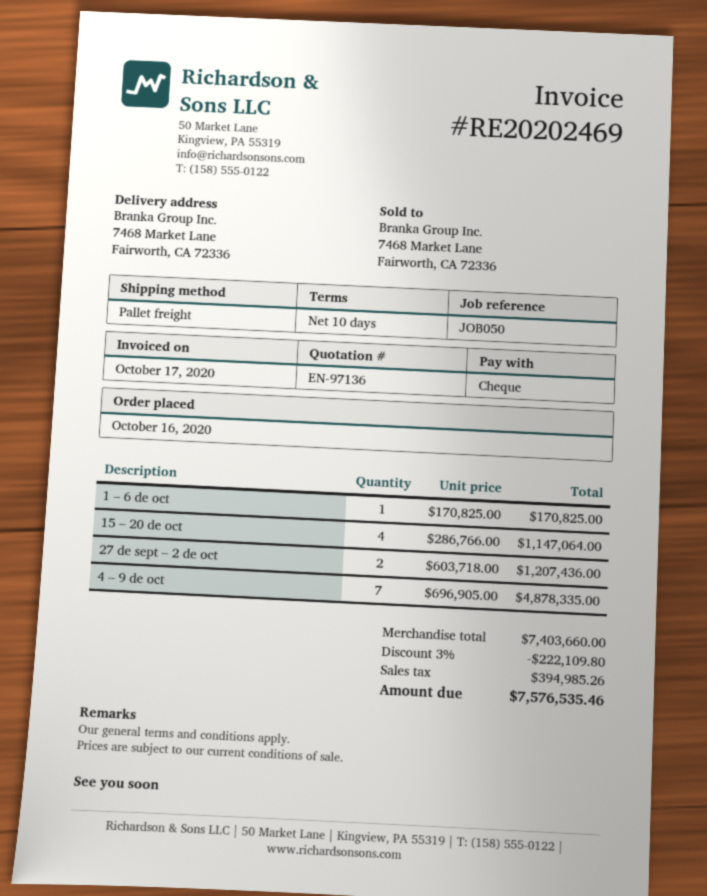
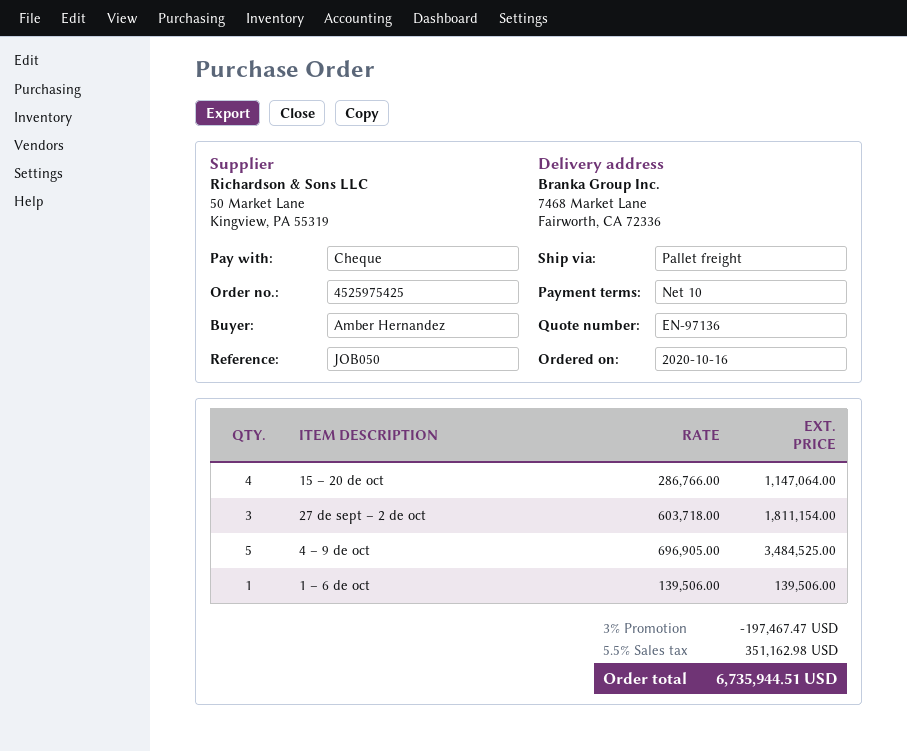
1 – 6 de oct: 1 x 170825.00 = 170825.00 -> 1 x 139506.00 = 139506.00
27 de sept – 2 de oct: 2 x 603718.00 = 1207436.00 -> 3 x 603718.00 = 1811154.00
4 – 9 de oct: 7 x 696905.00 = 4878335.00 -> 5 x 696905.00 = 3484525.00
discount: 3% = 222109.80 -> 3% = 197467.47
tax: 394985.26 -> 351162.98
total: 7576535.46 -> 6735944.51

